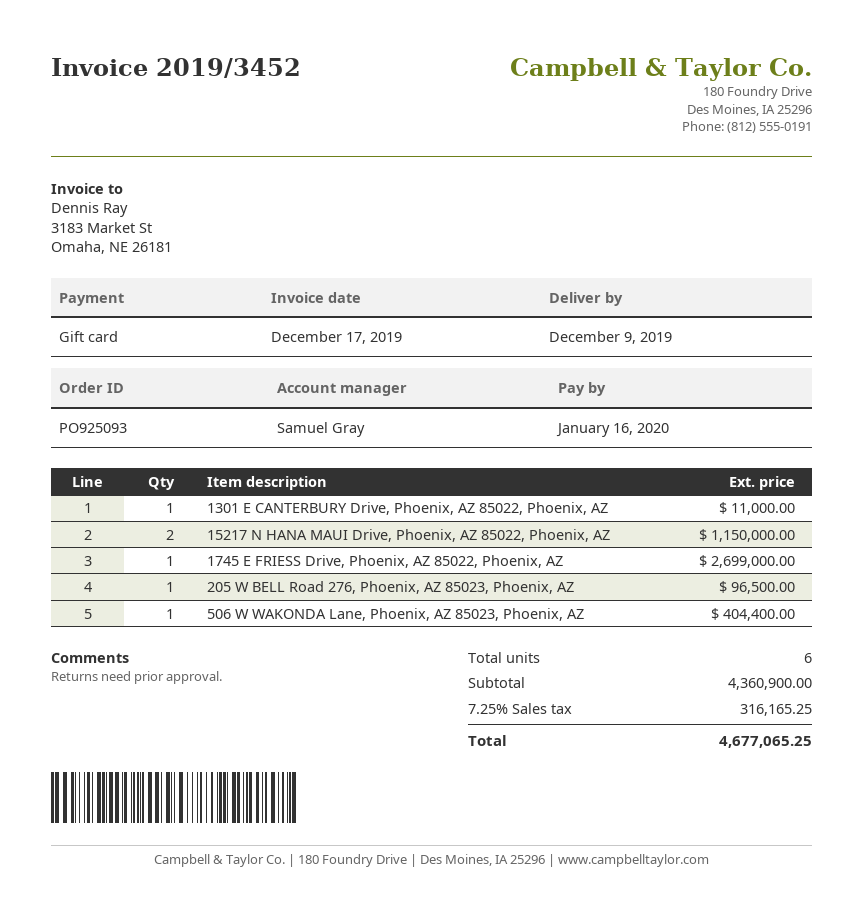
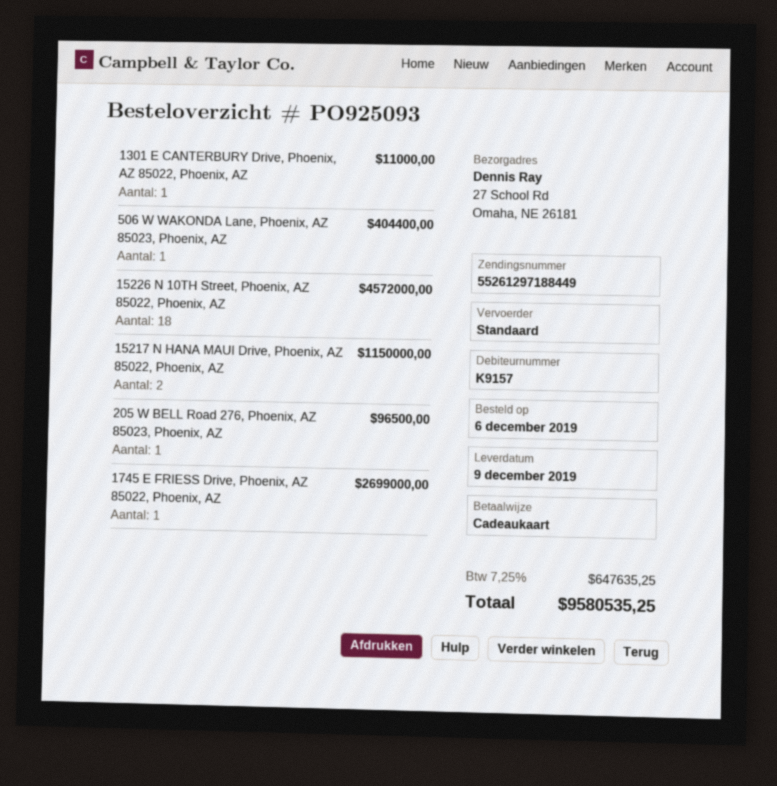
15226 N 10TH Street, Phoenix, AZ 85022, Phoenix, AZ: none -> 18 for 4572000.00
tax: 7.25% = 316165.25 -> 7.25% = 647635.25
total: 4677065.25 -> 9580535.25

